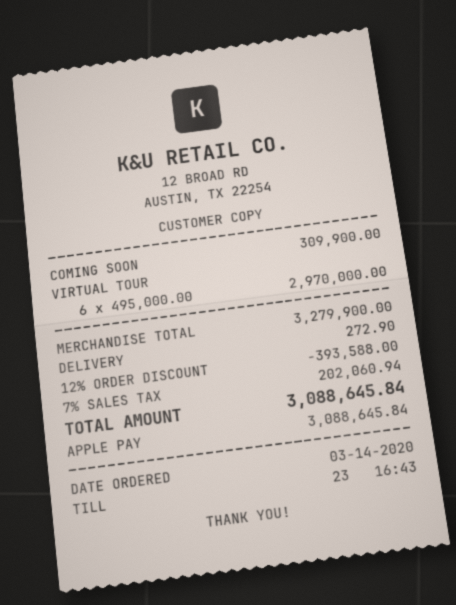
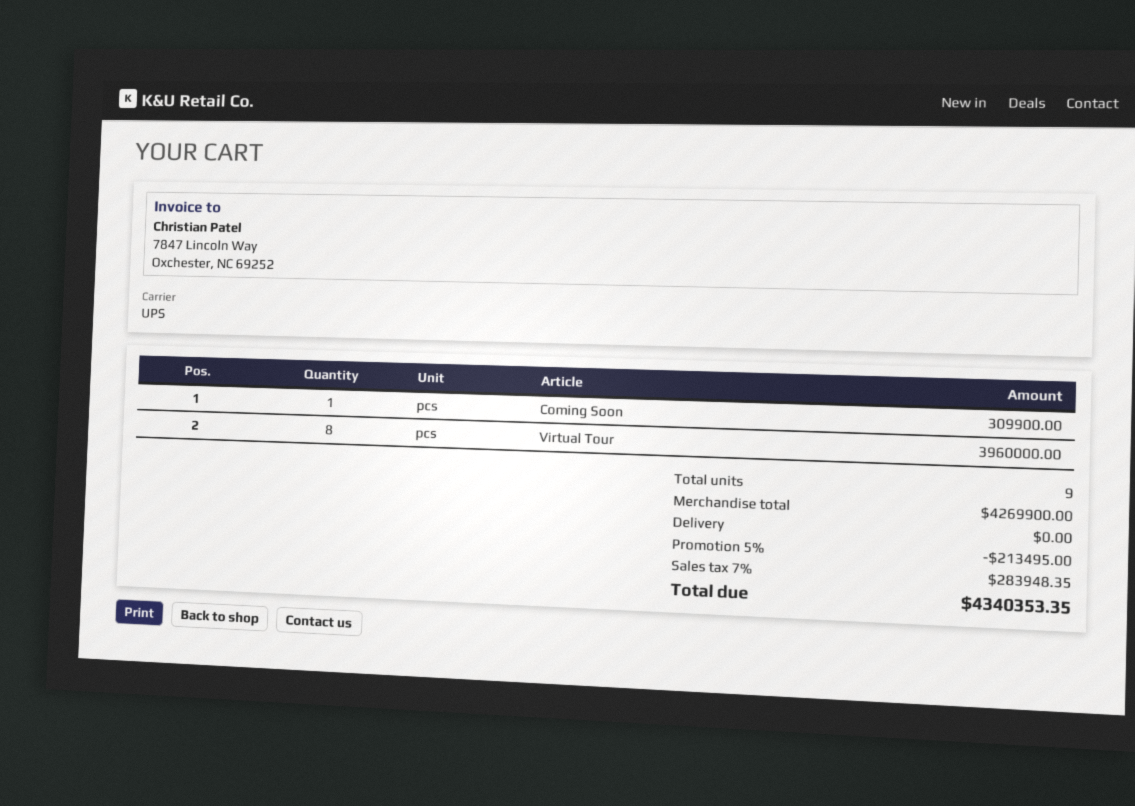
VIRTUAL TOUR: 6 for 2970000.00 -> 8 for 3960000.00
subtotal: 3279900.00 -> 4269900.00
discount: 12% = 393588.00 -> 5% = 213495.00
shipping: 272.90 -> 0.00
tax: 7% = 202060.94 -> 7% = 283948.35
total: 3088645.84 -> 4340353.35

